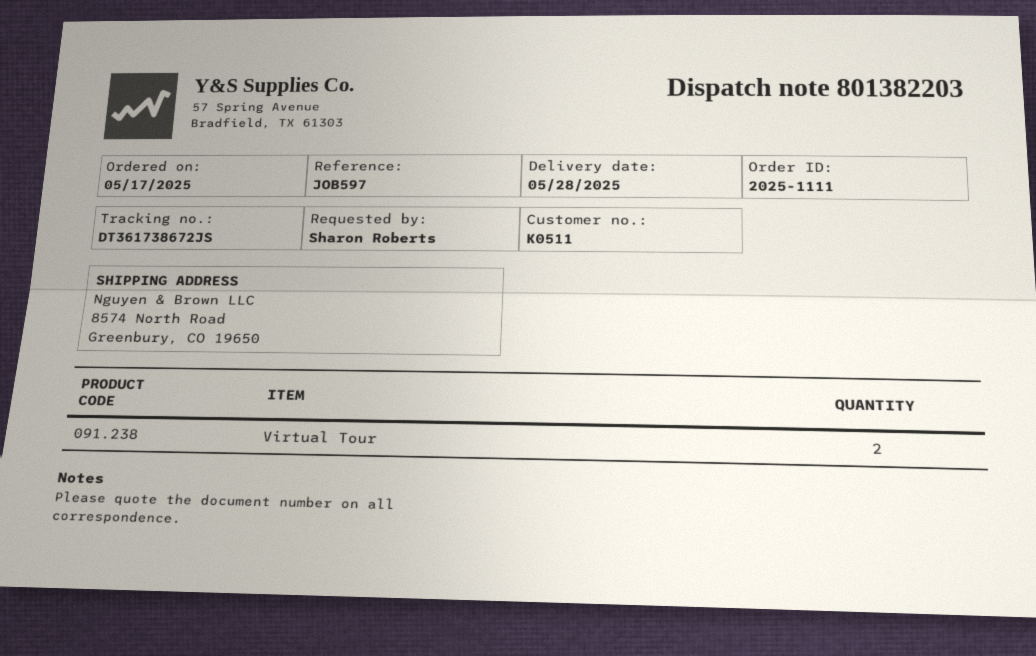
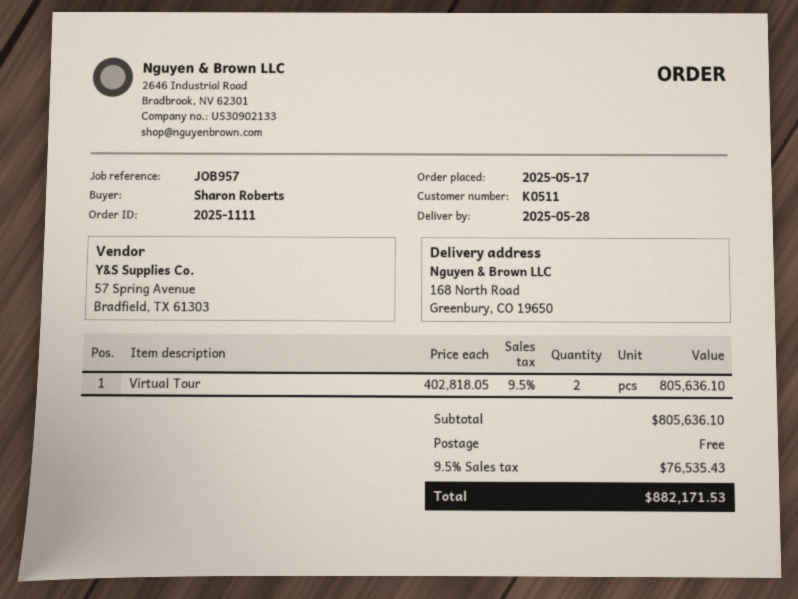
reference: JOB597 -> JOB957
ship to: 8574 North Road, Greenbury, CO 19650 -> 168 North Road, Greenbury, CO 19650

